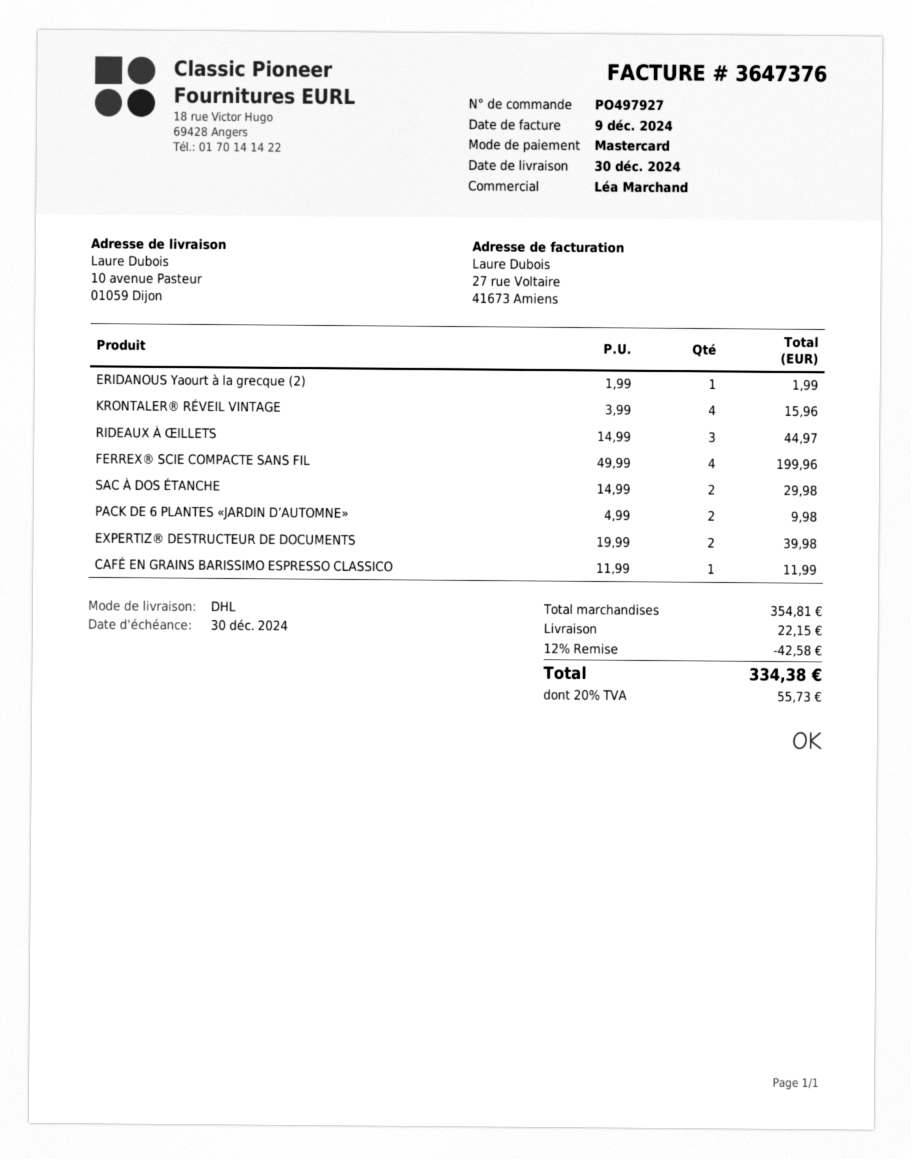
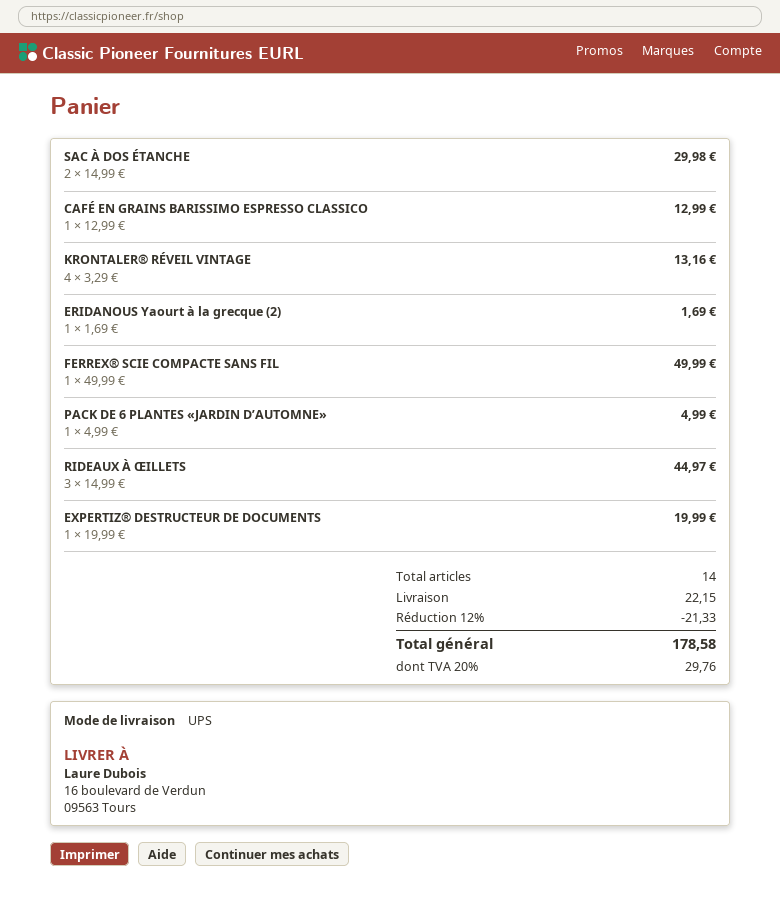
shipping method: DHL -> UPS
ship to: 10 avenue Pasteur, 01059 Dijon -> 16 boulevard de Verdun, 09563 Tours
ERIDANOUS Yaourt à la grecque (2): 1 x 1.99 = 1.99 -> 1 x 1.69 = 1.69
KRONTALER® RÉVEIL VINTAGE: 4 x 3.99 = 15.96 -> 4 x 3.29 = 13.16
FERREX® SCIE COMPACTE SANS FIL: 4 x 49.99 = 199.96 -> 1 x 49.99 = 49.99
PACK DE 6 PLANTES «JARDIN D’AUTOMNE»: 2 x 4.99 = 9.98 -> 1 x 4.99 = 4.99
EXPERTIZ® DESTRUCTEUR DE DOCUMENTS: 2 x 19.99 = 39.98 -> 1 x 19.99 = 19.99
CAFÉ EN GRAINS BARISSIMO ESPRESSO CLASSICO: 1 x 11.99 = 11.99 -> 1 x 12.99 = 12.99
discount: 12% = 42.58 -> 12% = 21.33
tax: 20% = 55.73 -> 20% = 29.76
total: 334.38 -> 178.58

